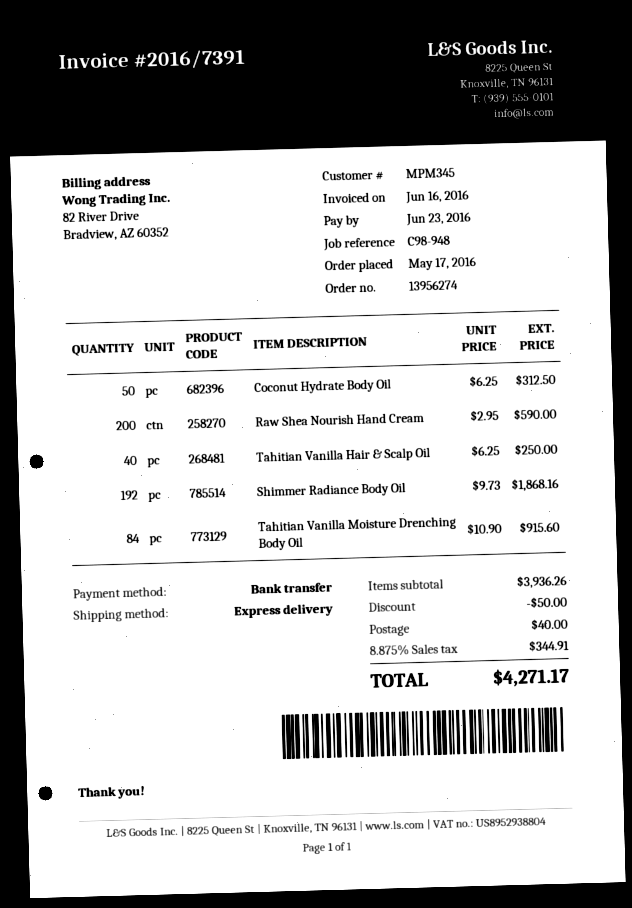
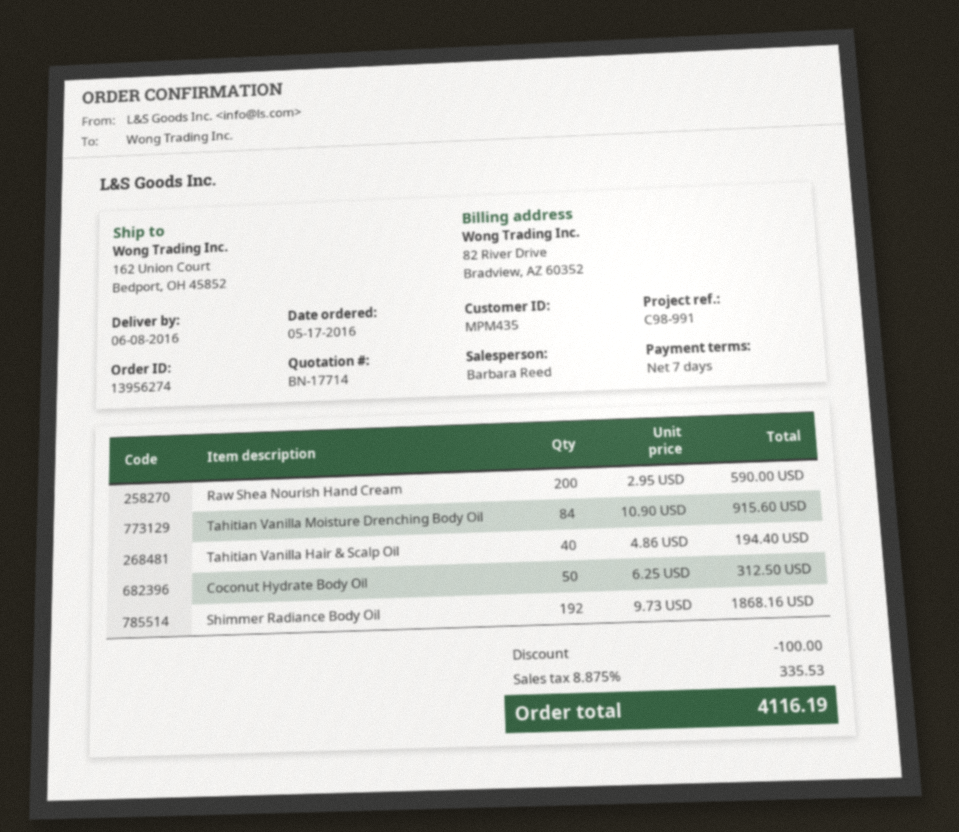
customer number: MPM345 -> MPM435
reference: C98-948 -> C98-991
Tahitian Vanilla Hair & Scalp Oil: 40 x 6.25 = 250.00 -> 40 x 4.86 = 194.40
discount: 50.00 -> 100.00
shipping: 40.00 -> none
tax: 8.875% = 344.91 -> 8.875% = 335.53
total: 4271.17 -> 4116.19

